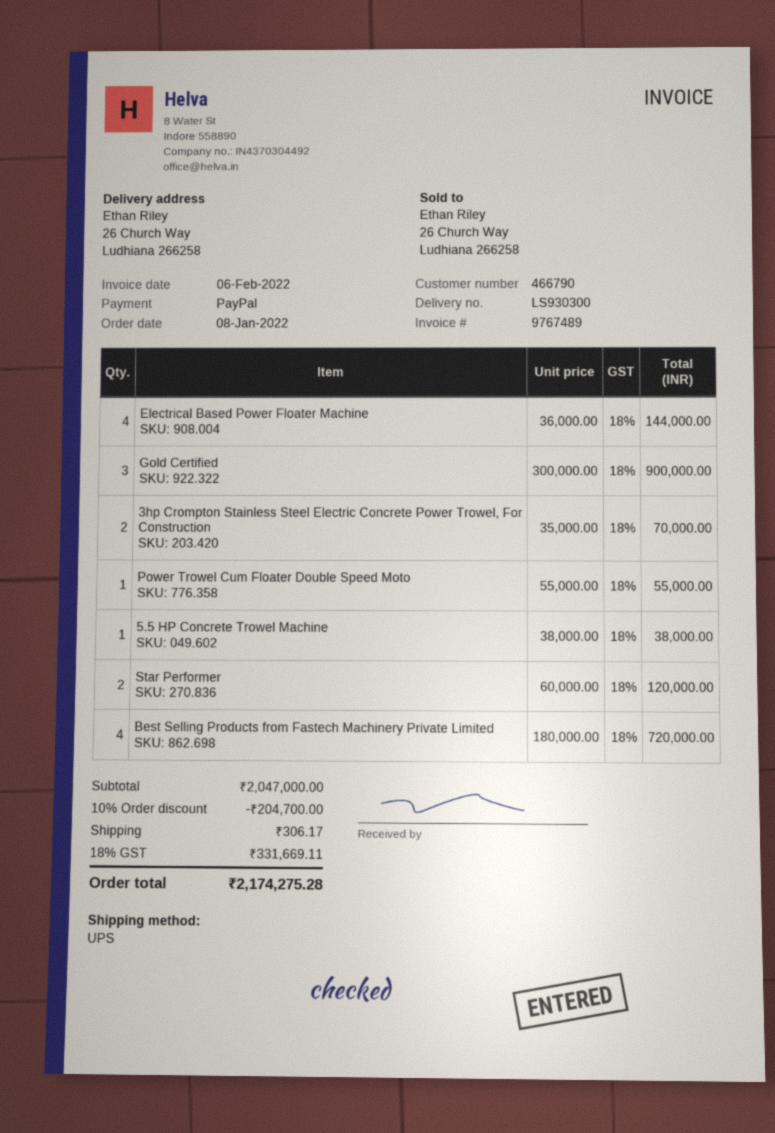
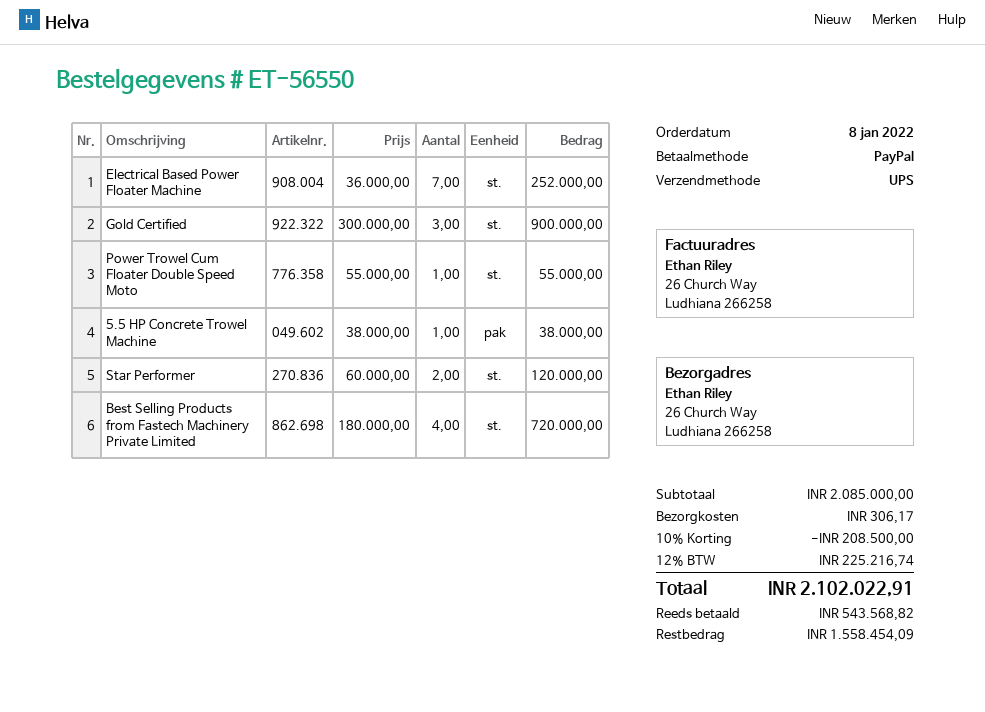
Electrical Based Power Floater Machine: 4 x 36000.00 = 144000.00 -> 7 x 36000.00 = 252000.00
3hp Crompton Stainless Steel Electric Concrete Power Trowel, For Construction: 2 x 35000.00 = 70000.00 -> none
subtotal: 2047000.00 -> 2085000.00
discount: 10% = 204700.00 -> 10% = 208500.00
tax: 18% = 331669.11 -> 12% = 225216.74
total: 2174275.28 -> 2102022.91

